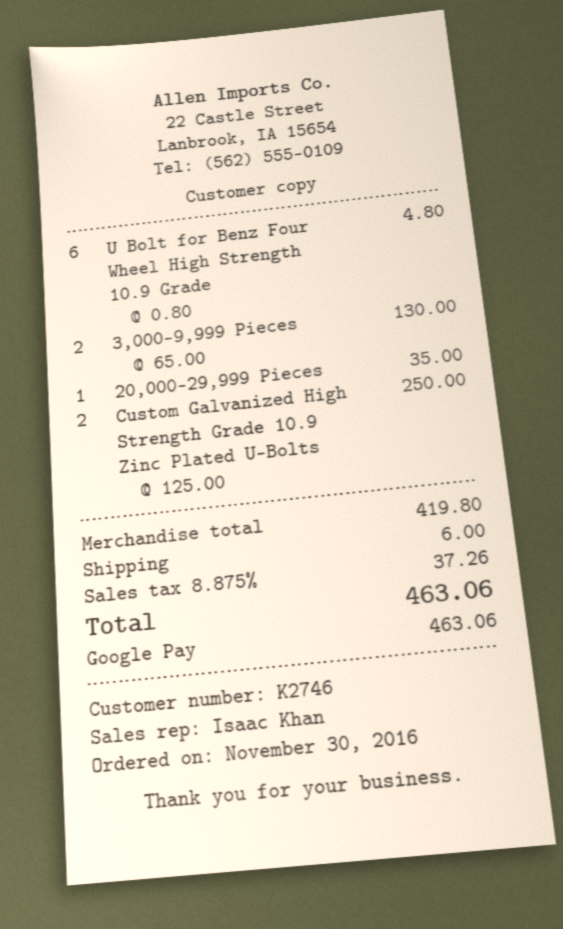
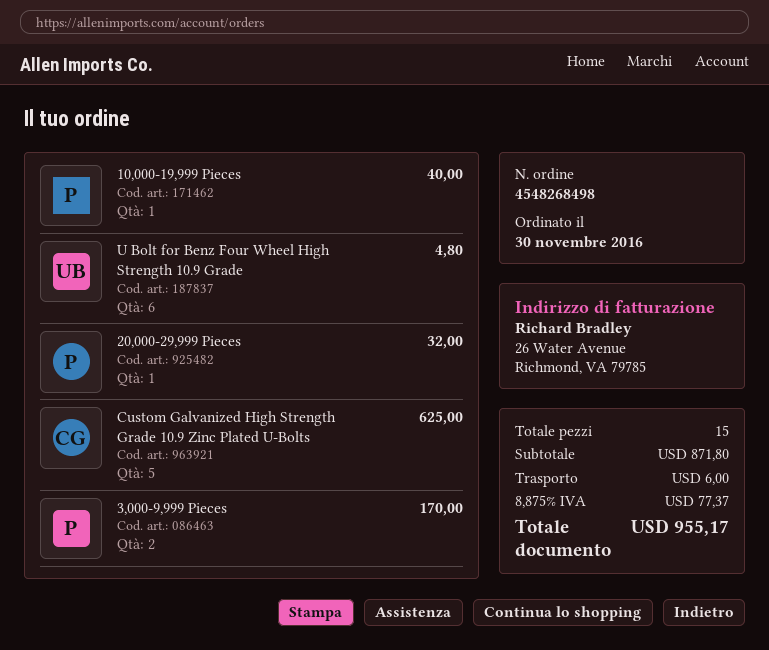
3,000-9,999 Pieces: 2 for 130.00 -> 2 for 170.00
20,000-29,999 Pieces: 1 for 35.00 -> 1 for 32.00
Custom Galvanized High Strength Grade 10.9 Zinc Plated U-Bolts: 2 for 250.00 -> 5 for 625.00
10,000-19,999 Pieces: none -> 1 for 40.00
subtotal: 419.80 -> 871.80
tax: 8.875% = 37.26 -> 8.875% = 77.37
total: 463.06 -> 955.17

